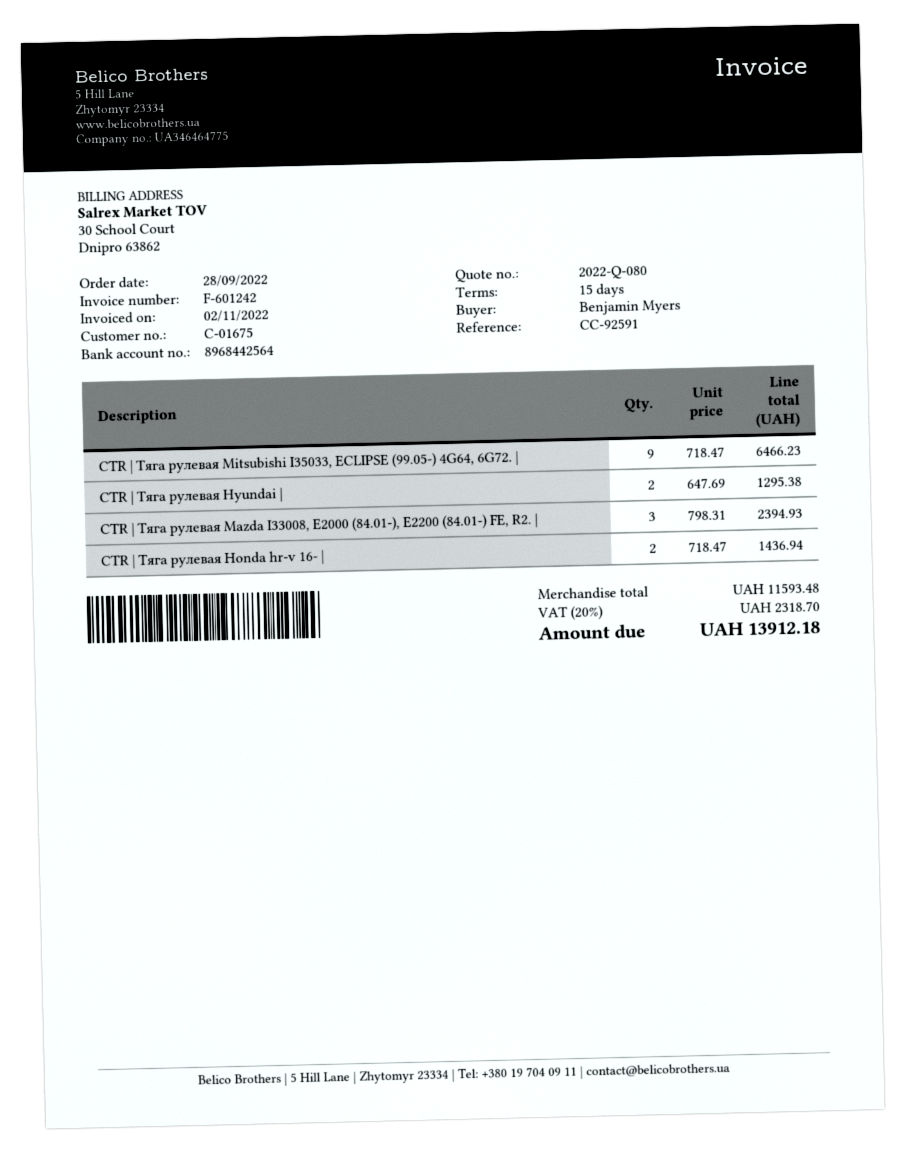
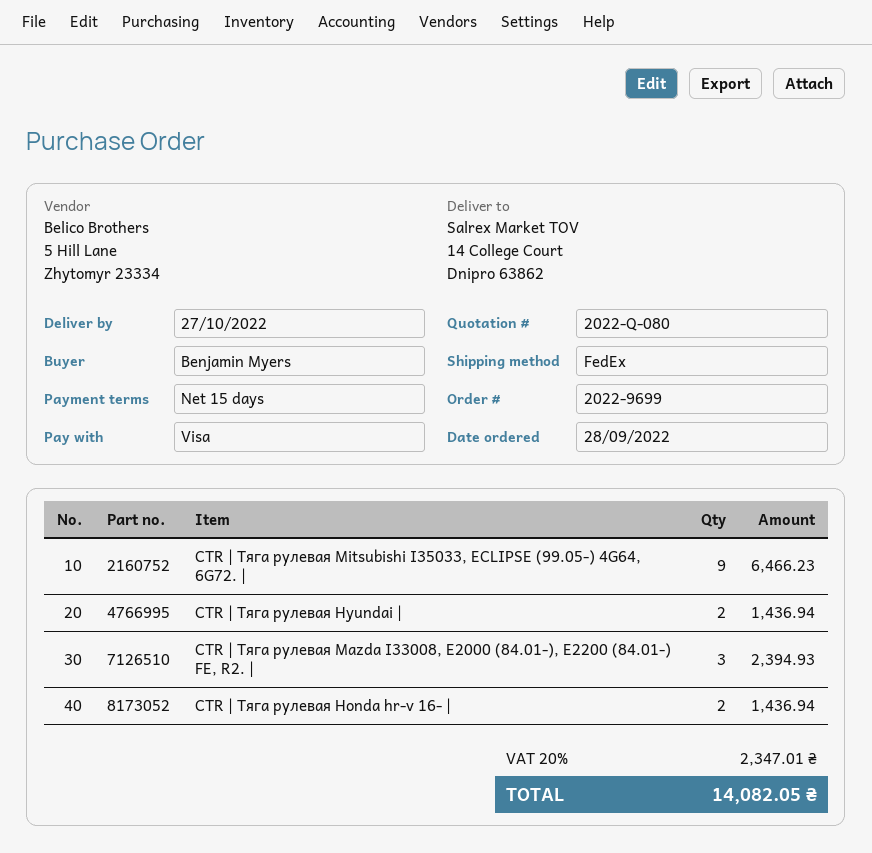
CTR | Тяга рулевая Hyundai |: 2 for 1295.38 -> 2 for 1436.94
tax: 20% = 2318.70 -> 20% = 2347.01
total: 13912.18 -> 14082.05

